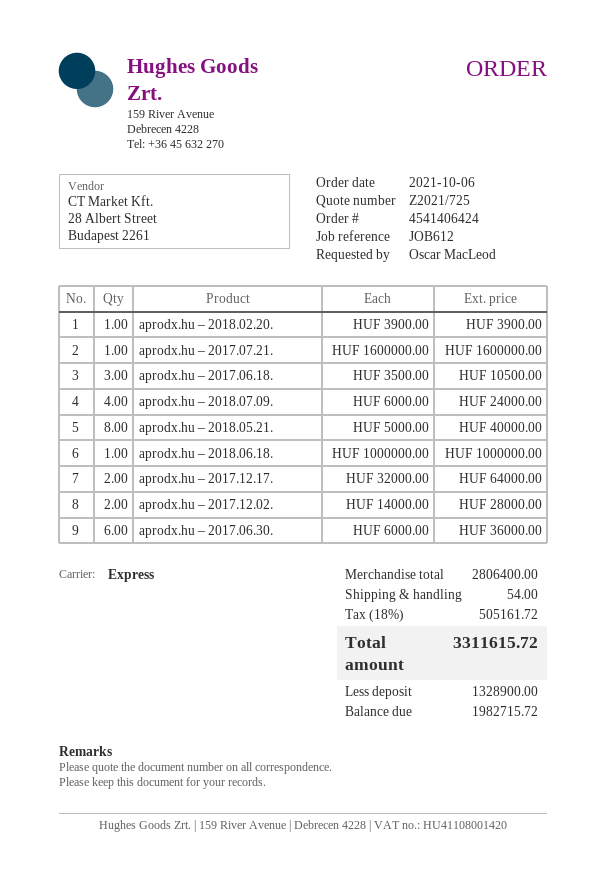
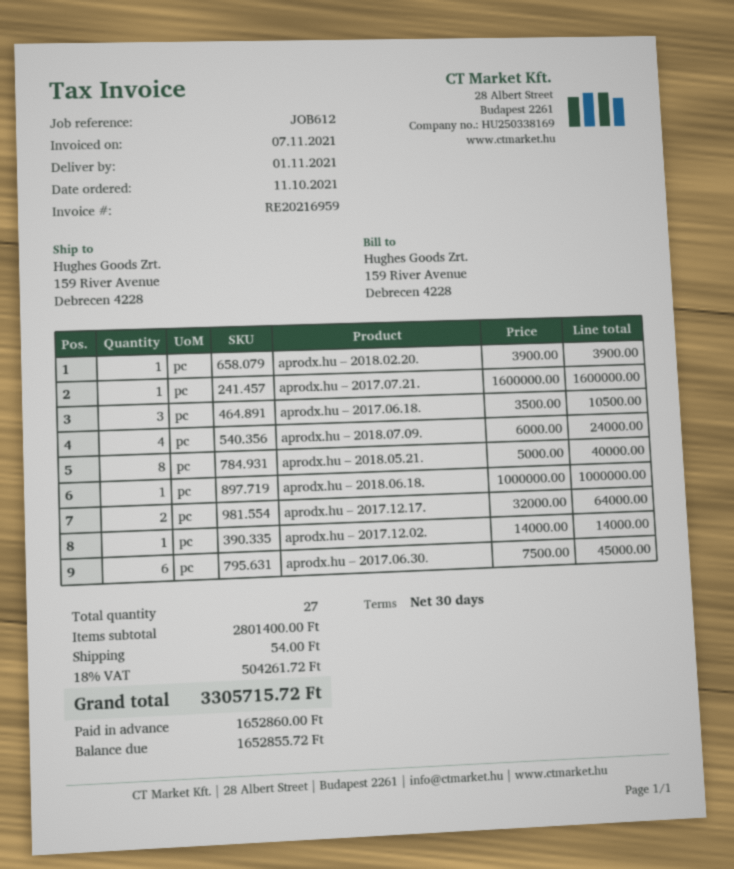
order date: 2021-10-06 -> 2021-10-11
aprodx.hu – 2017.12.02.: 2 x 14000.00 = 28000.00 -> 1 x 14000.00 = 14000.00
aprodx.hu – 2017.06.30.: 6 x 6000.00 = 36000.00 -> 6 x 7500.00 = 45000.00
subtotal: 2806400.00 -> 2801400.00
tax: 18% = 505161.72 -> 18% = 504261.72
total: 3311615.72 -> 3305715.72
deposit: 1328900.00 -> 1652860.00
balance: 1982715.72 -> 1652855.72

